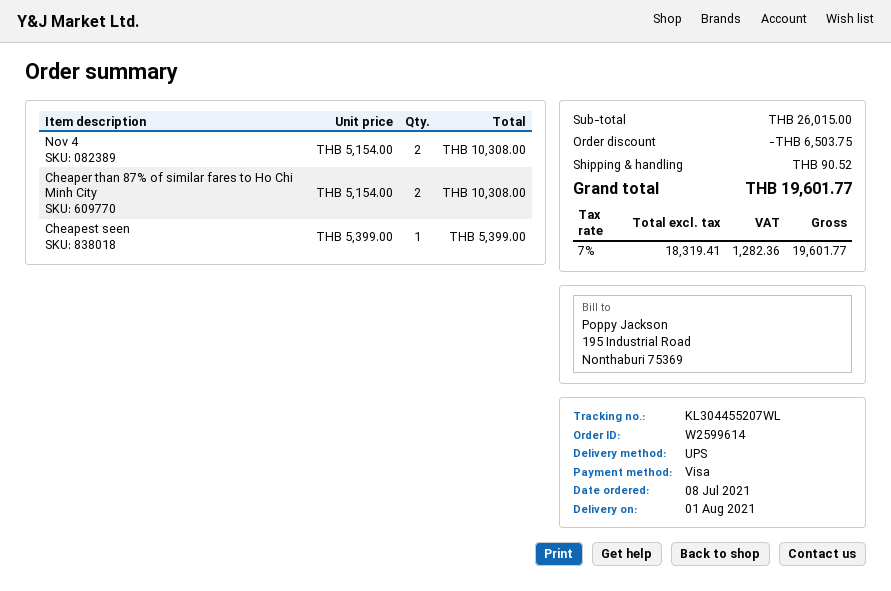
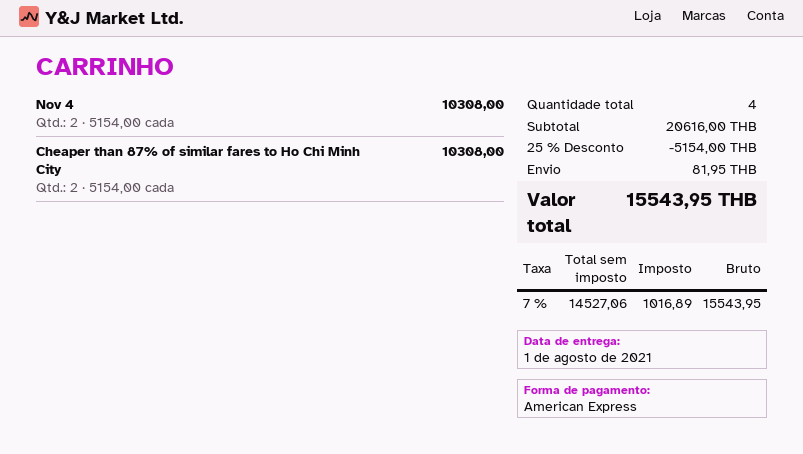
payment method: Visa -> American Express
Cheapest seen: 1 x 5399.00 = 5399.00 -> none
subtotal: 26015.00 -> 20616.00
discount: 6503.75 -> 5154.00
shipping: 90.52 -> 81.95
net: 18319.41 -> 14527.06
tax: 7% = 1282.36 -> 7% = 1016.89
total: 19601.77 -> 15543.95

